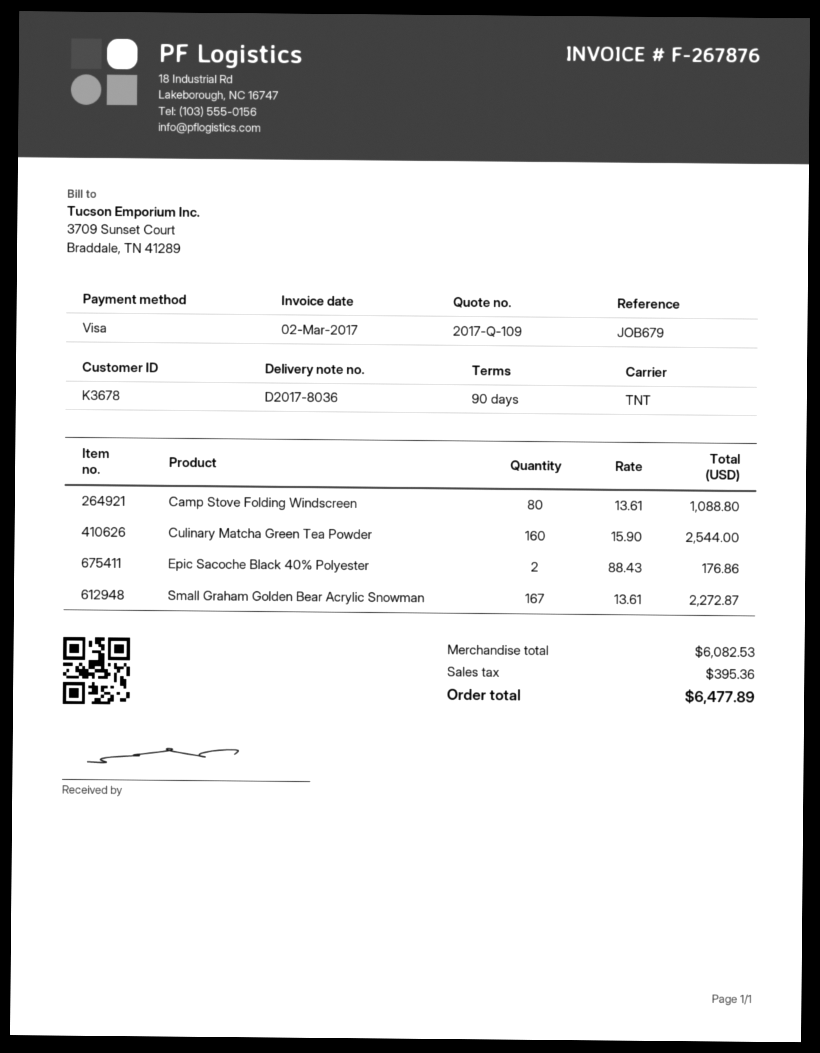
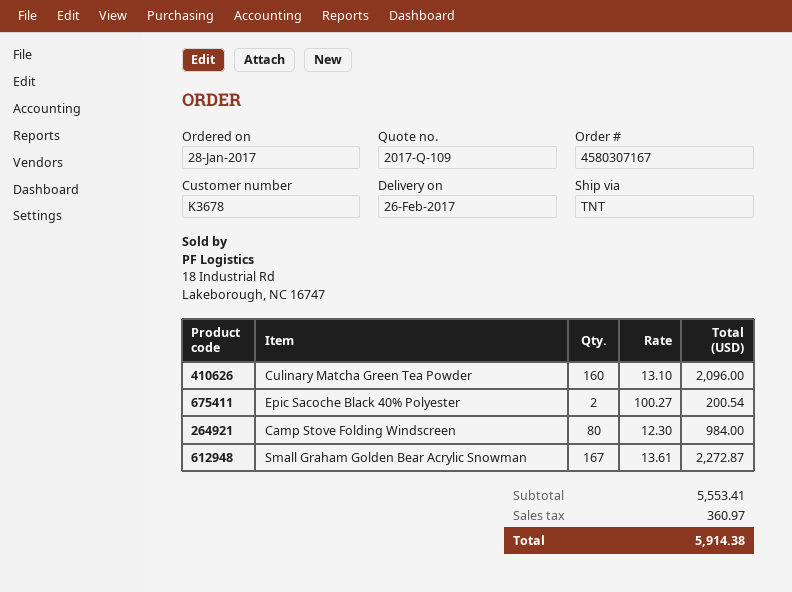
Camp Stove Folding Windscreen: 80 x 13.61 = 1088.80 -> 80 x 12.30 = 984.00
Culinary Matcha Green Tea Powder: 160 x 15.90 = 2544.00 -> 160 x 13.10 = 2096.00
Epic Sacoche Black 40% Polyester: 2 x 88.43 = 176.86 -> 2 x 100.27 = 200.54
subtotal: 6082.53 -> 5553.41
tax: 395.36 -> 360.97
total: 6477.89 -> 5914.38

